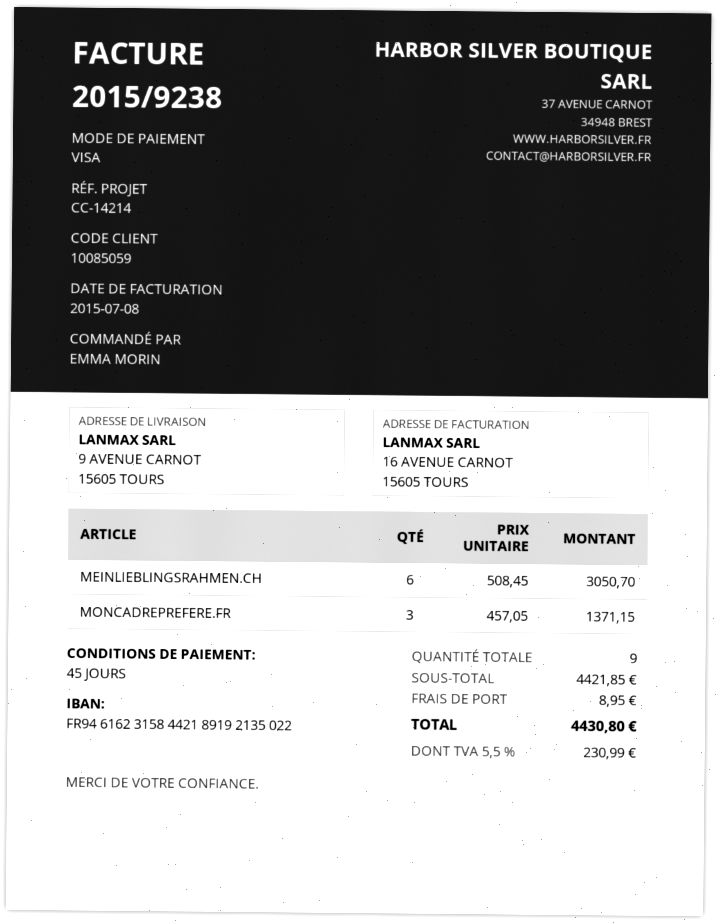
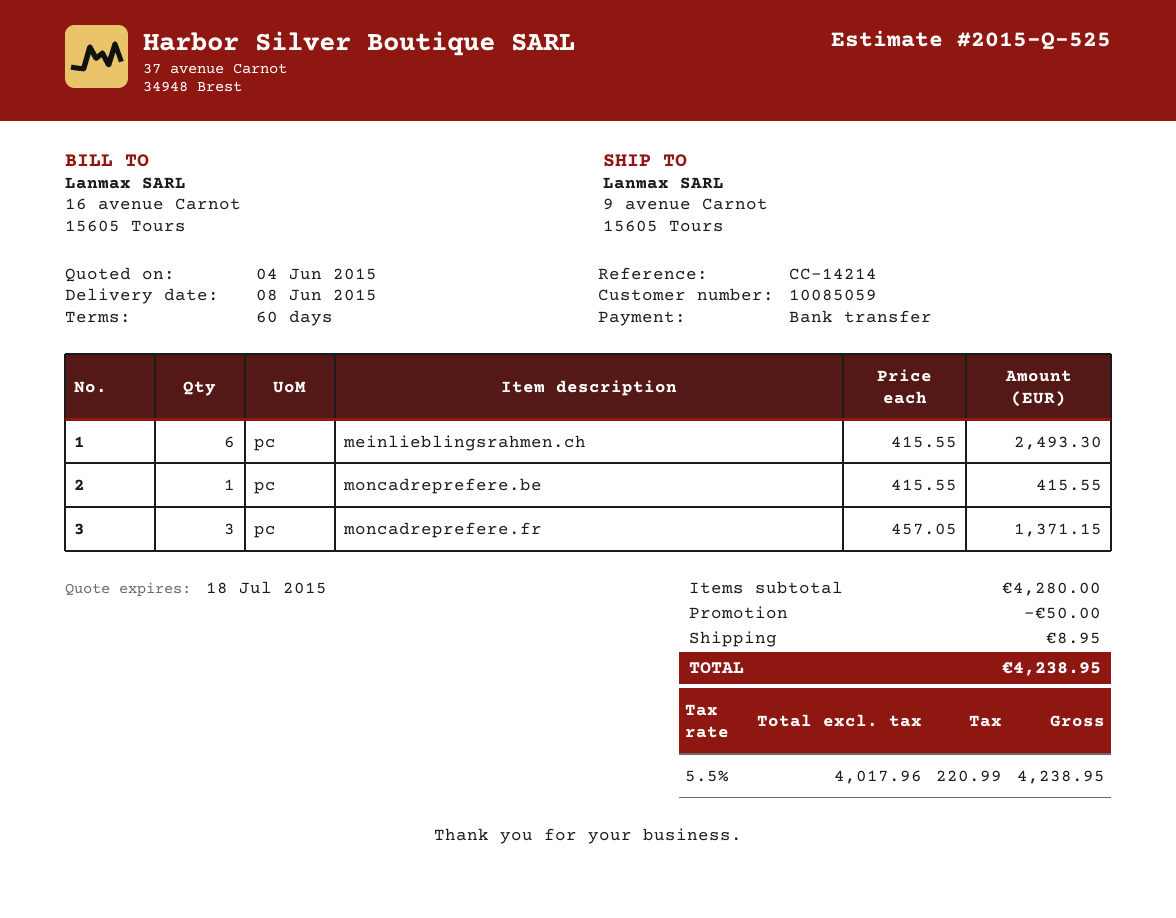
payment terms: 45 days -> 60 days
payment method: Visa -> bank transfer
MEINLIEBLINGSRAHMEN.CH: 6 x 508.45 = 3050.70 -> 6 x 415.55 = 2493.30
moncadreprefere.be: none -> 1 x 415.55 = 415.55
subtotal: 4421.85 -> 4280.00
discount: none -> 50.00
tax: 5.5% = 230.99 -> 5.5% = 220.99
total: 4430.80 -> 4238.95

